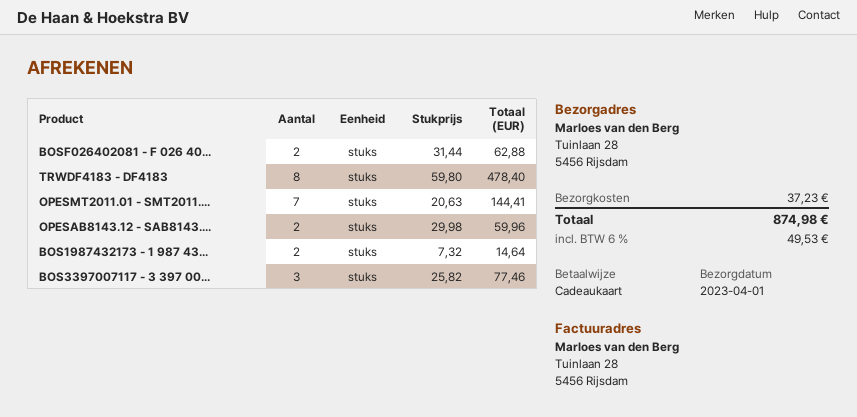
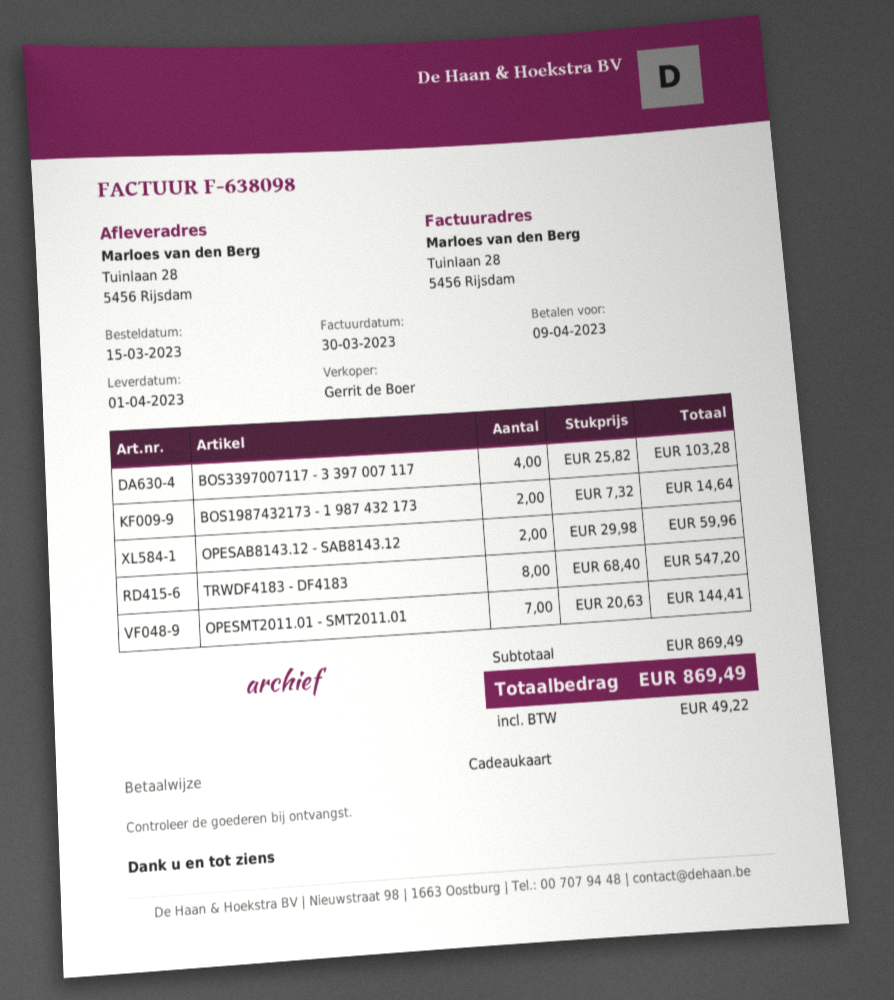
BOSF026402081 - F 026 40...: 2 x 31.44 = 62.88 -> none
TRWDF4183 - DF4183: 8 x 59.80 = 478.40 -> 8 x 68.40 = 547.20
BOS3397007117 - 3 397 00...: 3 x 25.82 = 77.46 -> 4 x 25.82 = 103.28
shipping: 37.23 -> none
tax: 49.53 -> 49.22
total: 874.98 -> 869.49

